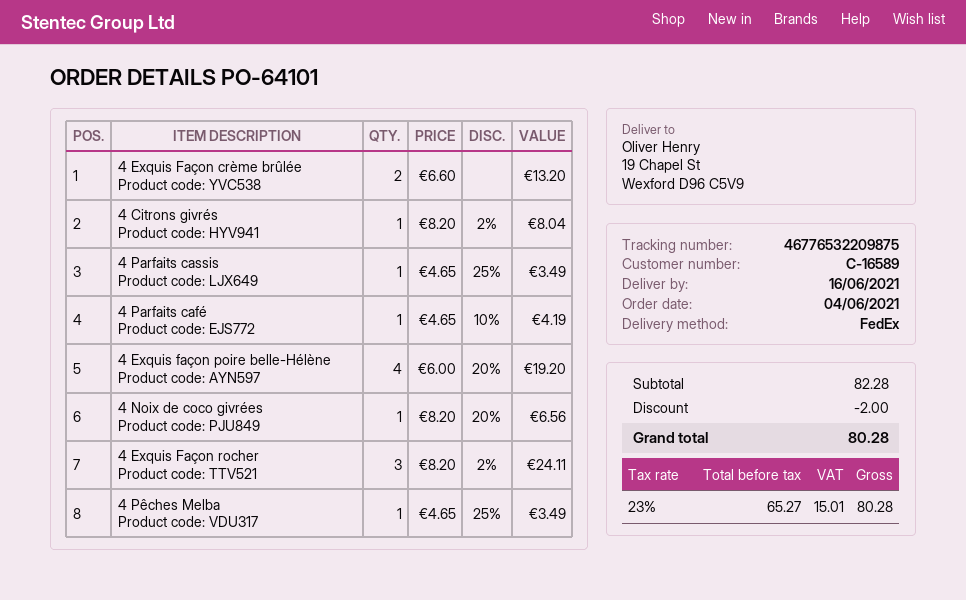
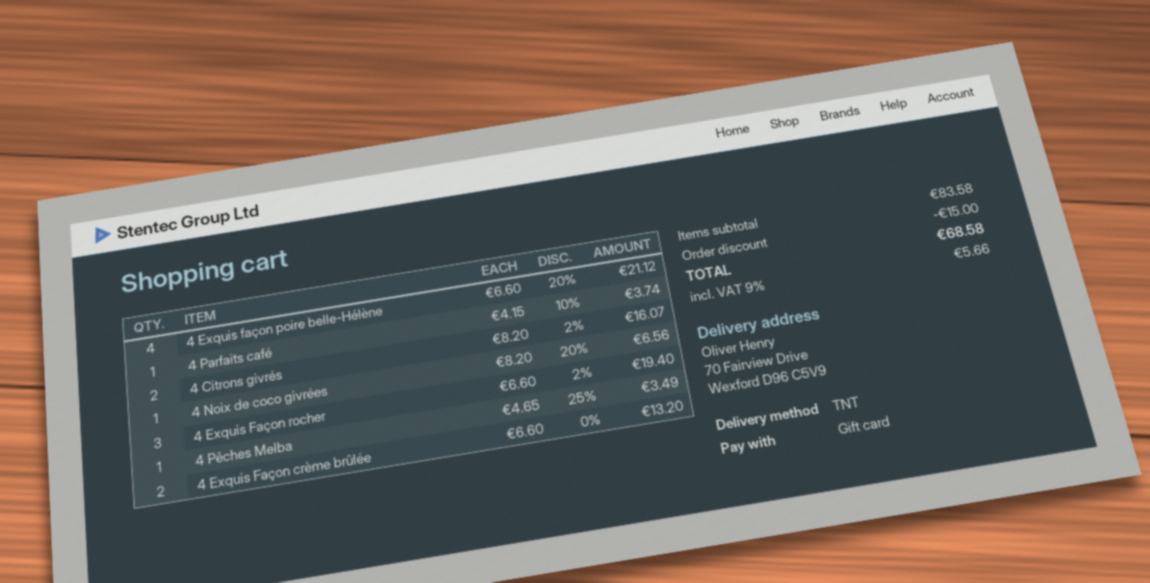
shipping method: FedEx -> TNT
ship to: 19 Chapel St, Wexford D96 C5V9 -> 70 Fairview Drive, Wexford D96 C5V9
4 Citrons givrés: 1 x 8.20 - 2% = 8.04 -> 2 x 8.20 - 2% = 16.07
4 Parfaits cassis: 1 x 4.65 - 25% = 3.49 -> none
4 Parfaits café: 1 x 4.65 - 10% = 4.19 -> 1 x 4.15 - 10% = 3.74
4 Exquis façon poire belle-Hélène: 4 x 6.00 - 20% = 19.20 -> 4 x 6.60 - 20% = 21.12
4 Exquis Façon rocher: 3 x 8.20 - 2% = 24.11 -> 3 x 6.60 - 2% = 19.40
subtotal: 82.28 -> 83.58
discount: 2.00 -> 15.00
tax: 23% = 15.01 -> 9% = 5.66
total: 80.28 -> 68.58

